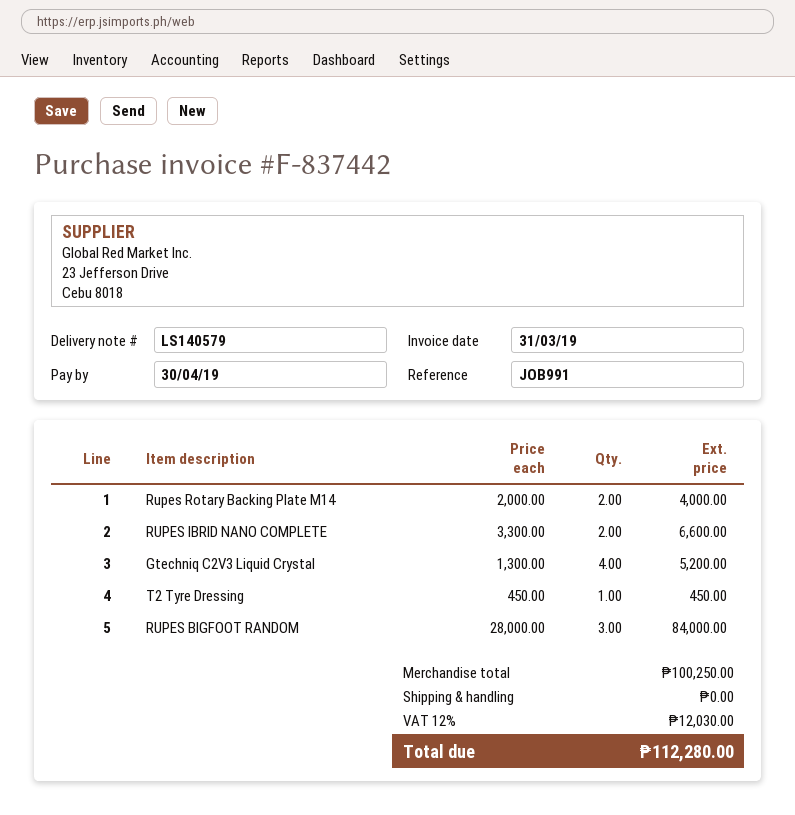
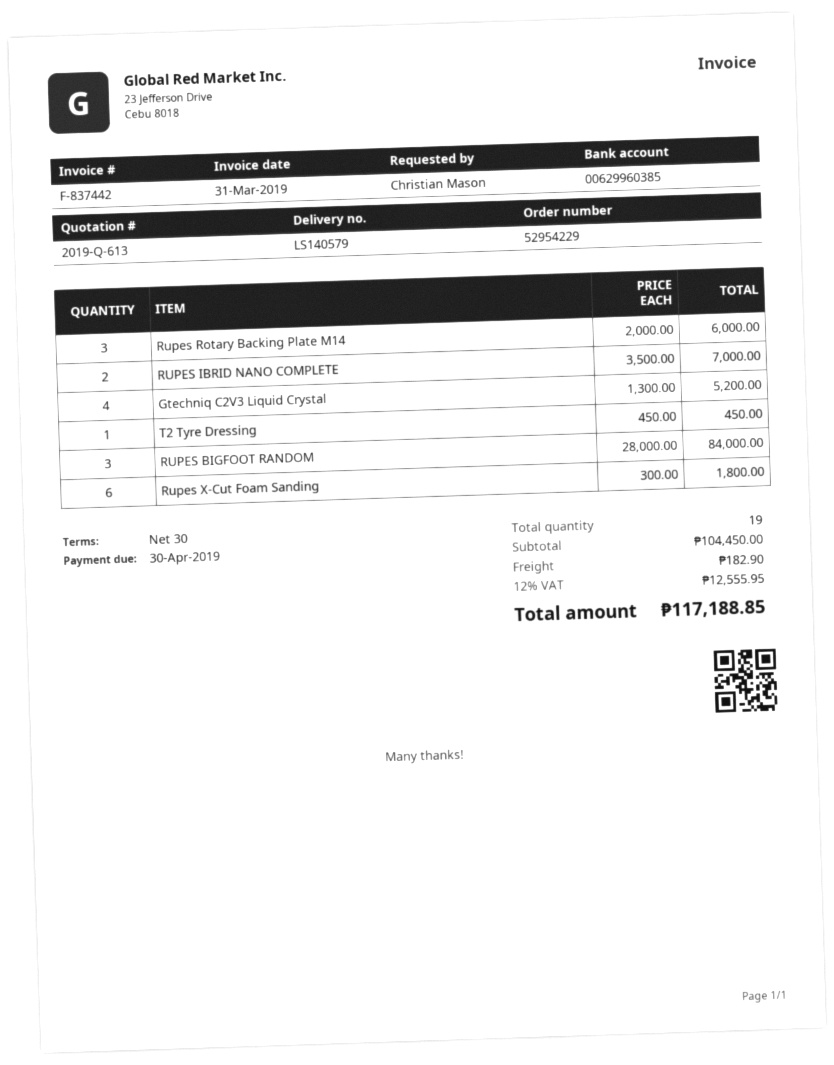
Rupes Rotary Backing Plate M14: 2 x 2000.00 = 4000.00 -> 3 x 2000.00 = 6000.00
RUPES IBRID NANO COMPLETE: 2 x 3300.00 = 6600.00 -> 2 x 3500.00 = 7000.00
Rupes X-Cut Foam Sanding: none -> 6 x 300.00 = 1800.00
subtotal: 100250.00 -> 104450.00
shipping: 0.00 -> 182.90
tax: 12% = 12030.00 -> 12% = 12555.95
total: 112280.00 -> 117188.85

